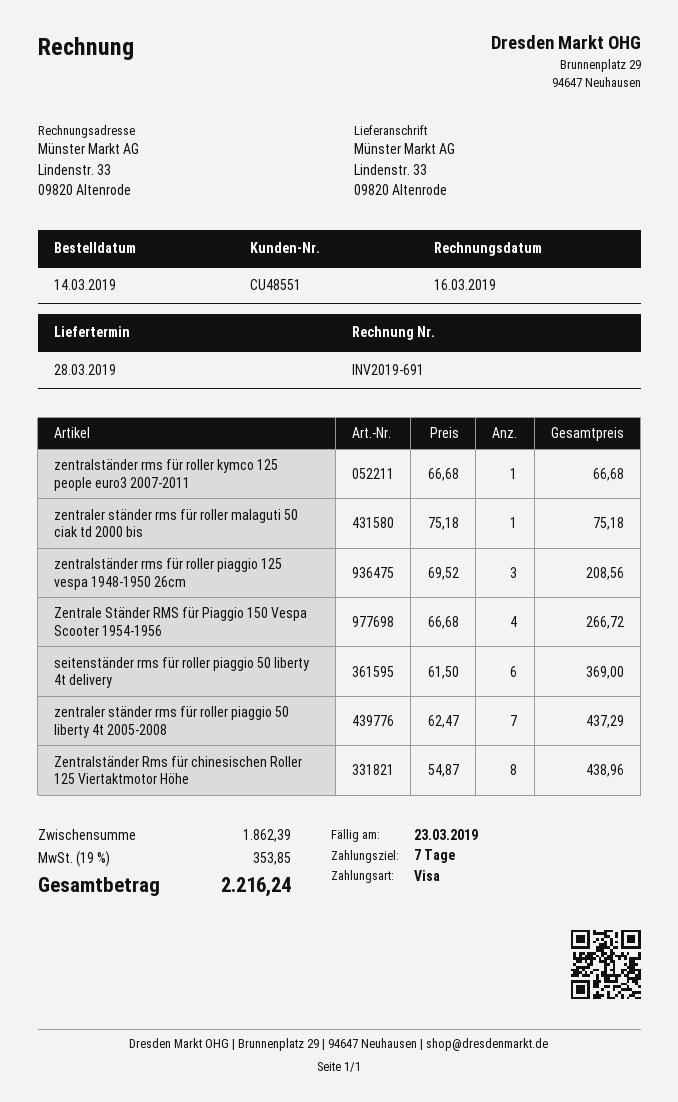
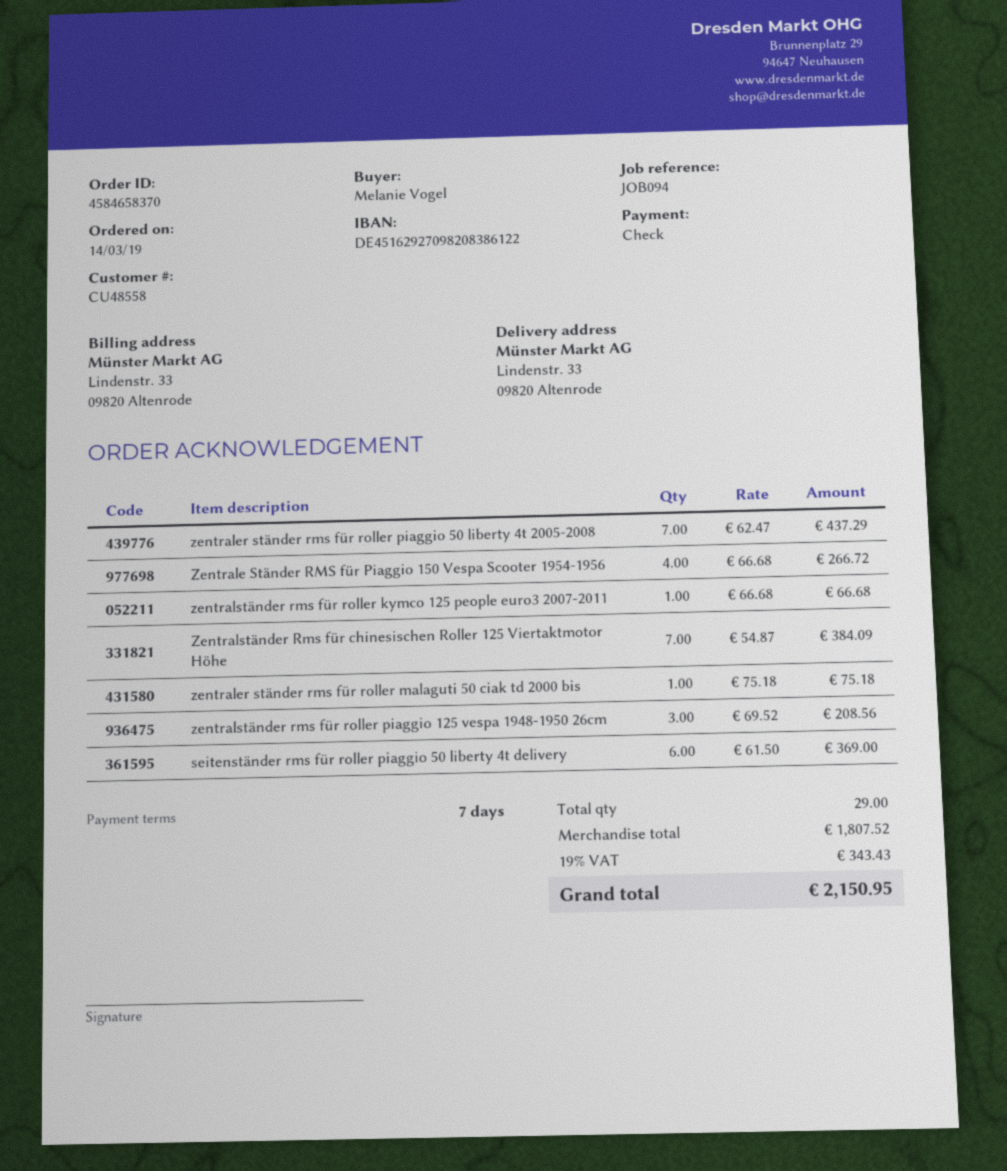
customer number: CU48551 -> CU48558
payment method: Visa -> cheque
Zentralständer Rms für chinesischen Roller 125 Viertaktmotor Höhe: 8 x 54.87 = 438.96 -> 7 x 54.87 = 384.09
subtotal: 1862.39 -> 1807.52
tax: 19% = 353.85 -> 19% = 343.43
total: 2216.24 -> 2150.95

